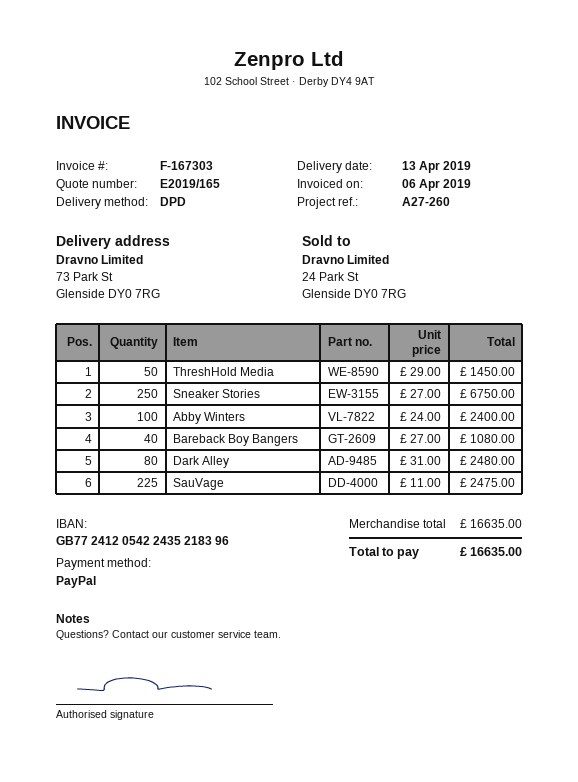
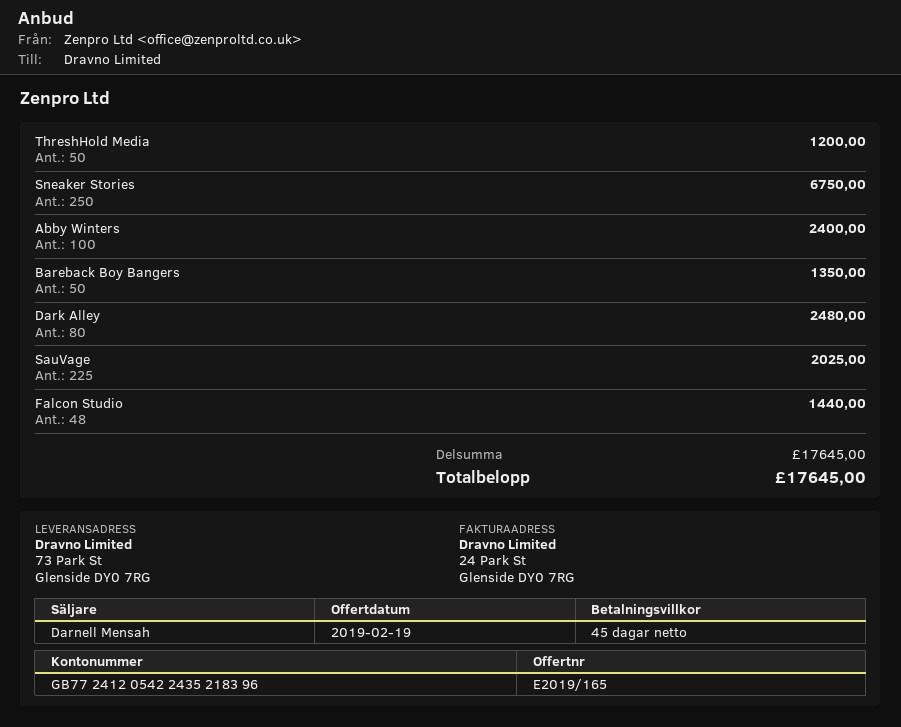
ThreshHold Media: 50 for 1450.00 -> 50 for 1200.00
Bareback Boy Bangers: 40 for 1080.00 -> 50 for 1350.00
SauVage: 225 for 2475.00 -> 225 for 2025.00
Falcon Studio: none -> 48 for 1440.00
subtotal: 16635.00 -> 17645.00
total: 16635.00 -> 17645.00

